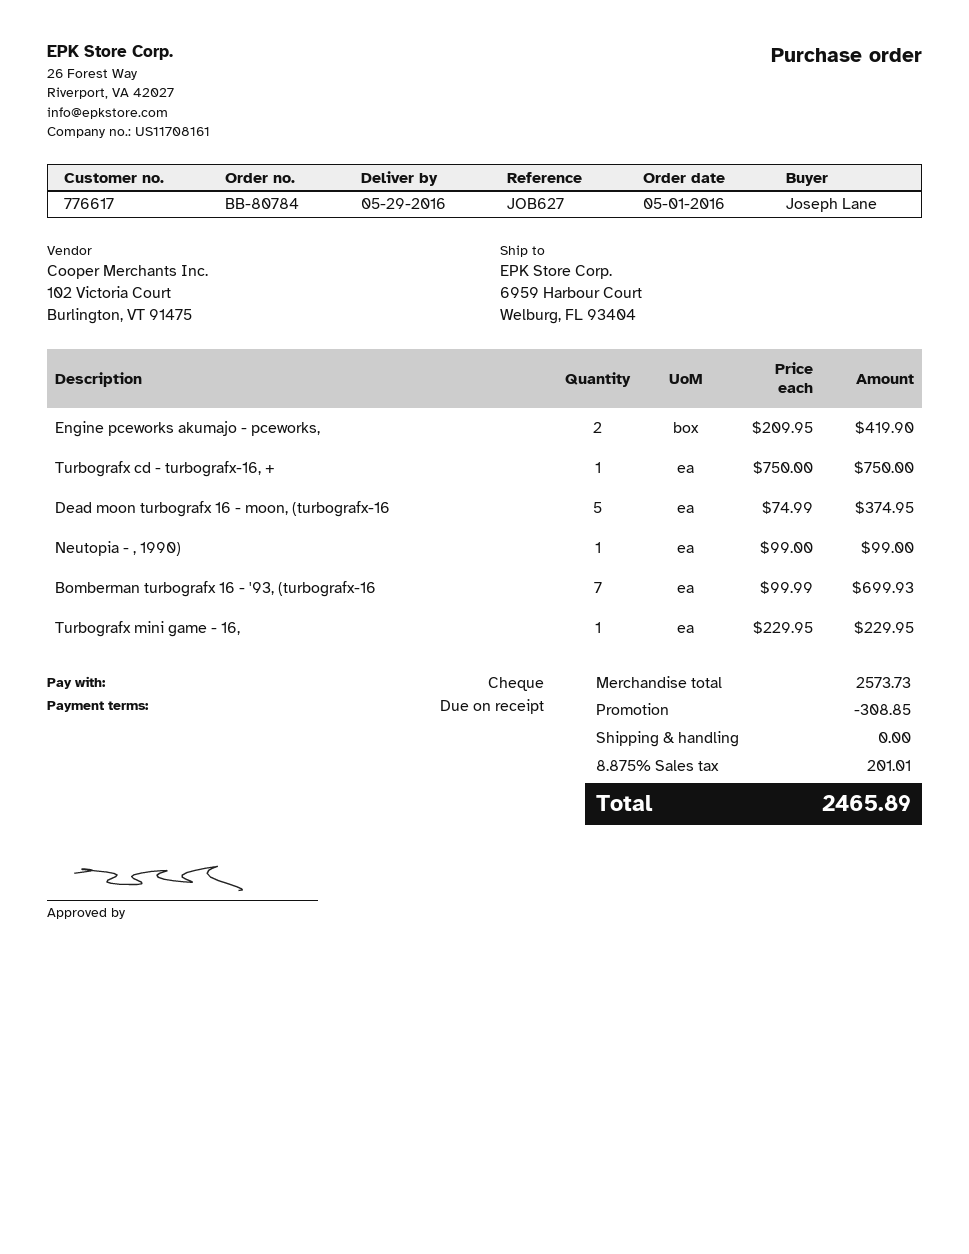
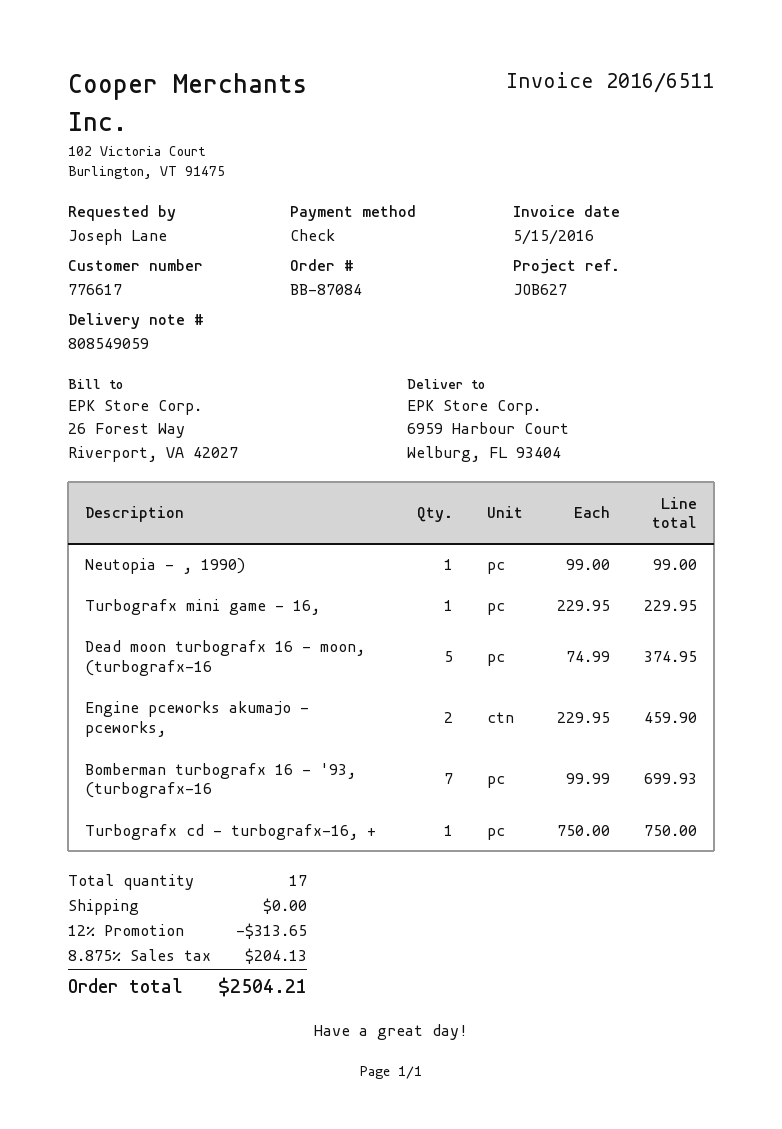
order number: BB-80784 -> BB-87084
Engine pceworks akumajo - pceworks,: 2 x 209.95 = 419.90 -> 2 x 229.95 = 459.90
discount: 308.85 -> 313.65
tax: 8.875% = 201.01 -> 8.875% = 204.13
total: 2465.89 -> 2504.21

